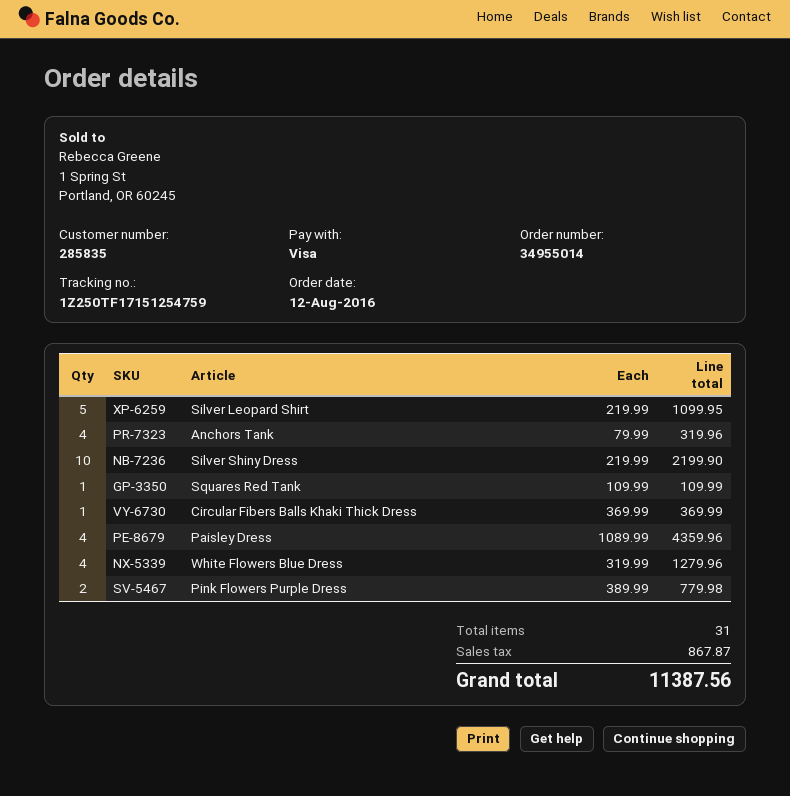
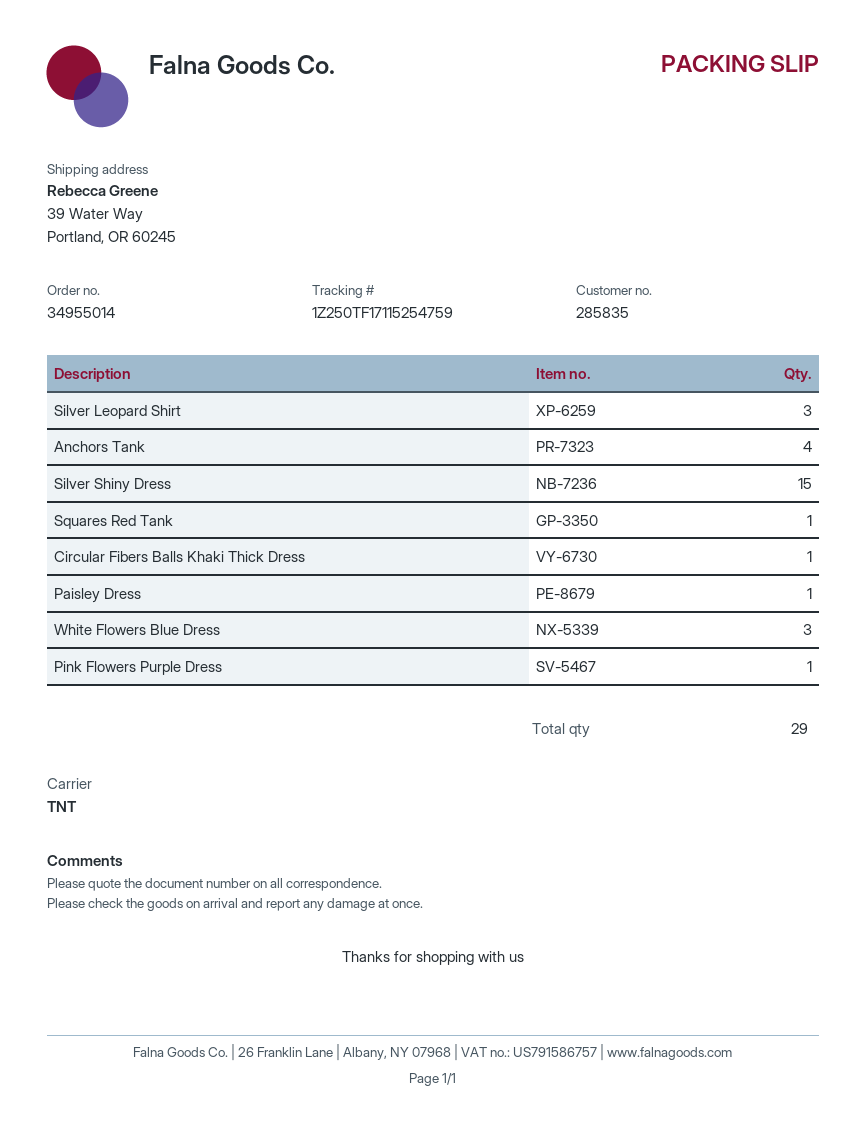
tracking number: 1Z250TF17151254759 -> 1Z250TF17115254759
Silver Leopard Shirt: 5 -> 3
Silver Shiny Dress: 10 -> 15
Paisley Dress: 4 -> 1
White Flowers Blue Dress: 4 -> 3
Pink Flowers Purple Dress: 2 -> 1
total quantity: 31 -> 29

